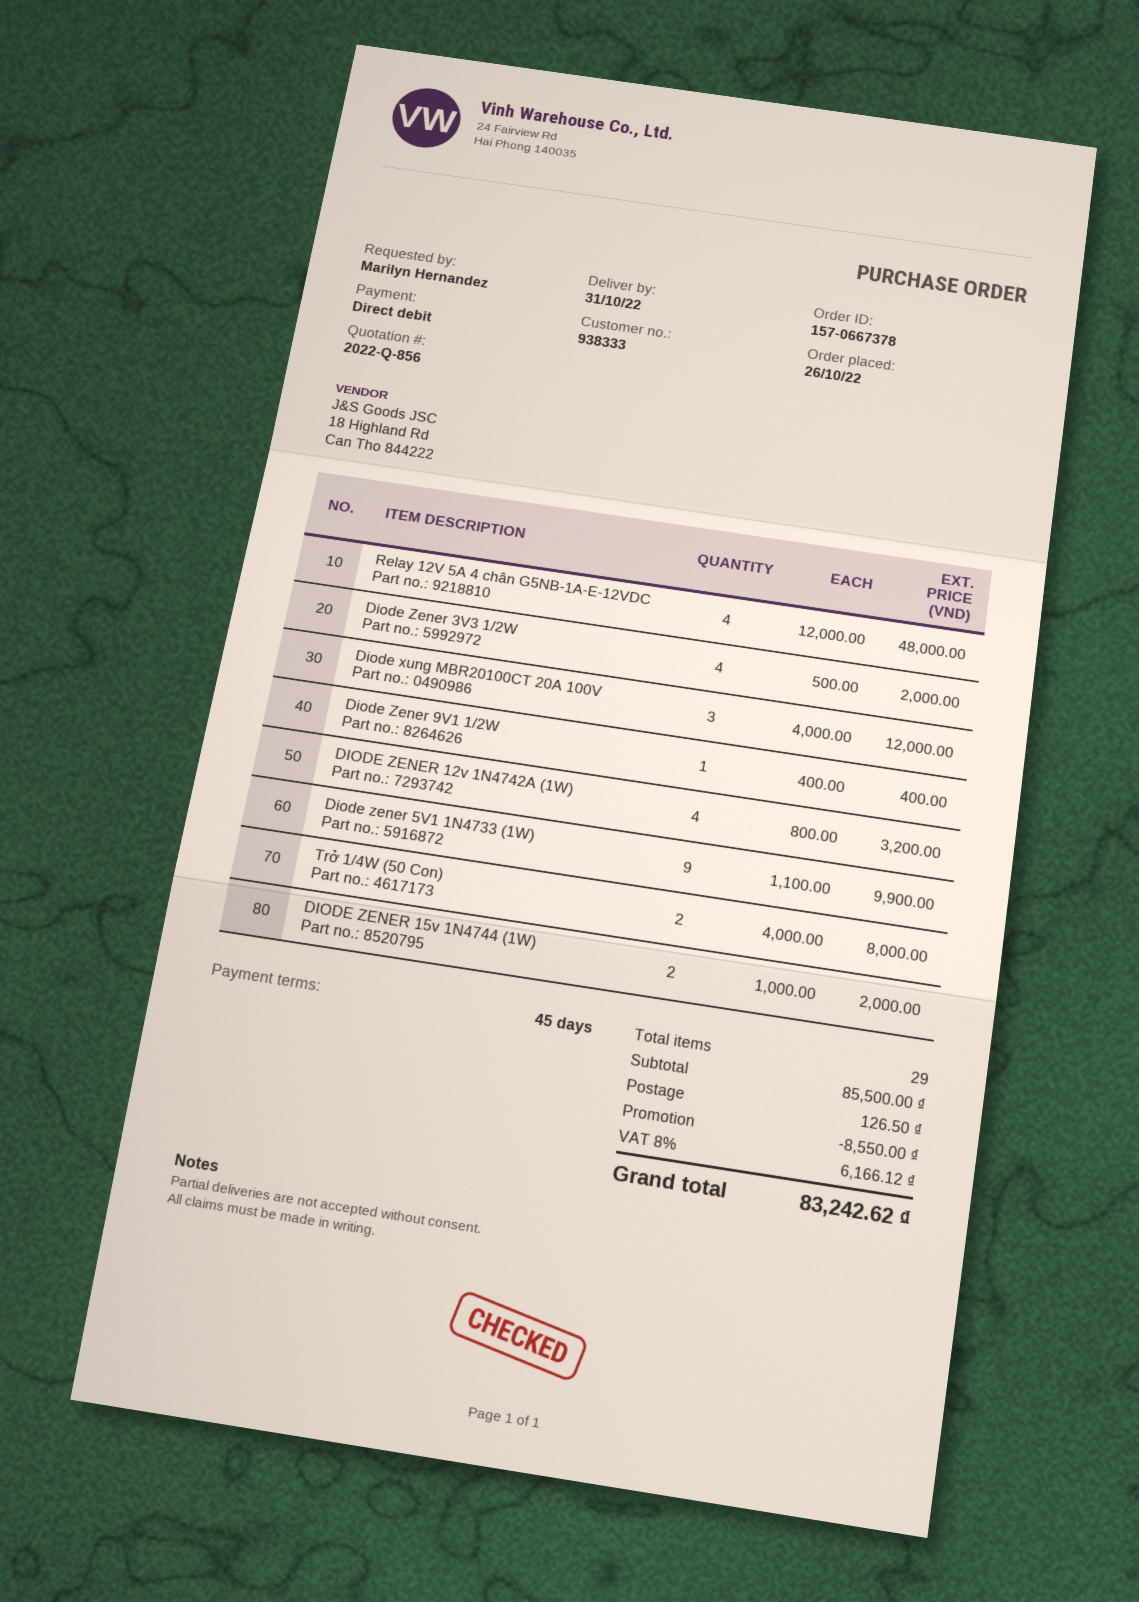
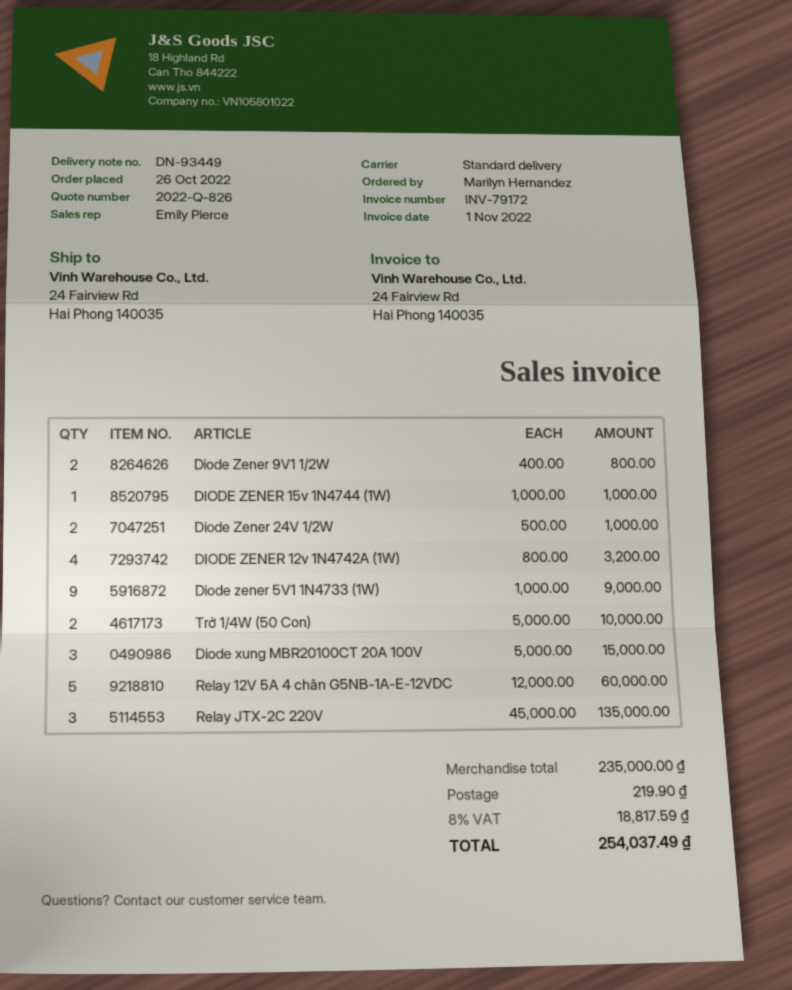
quote number: 2022-Q-856 -> 2022-Q-826
Relay 12V 5A 4 chân G5NB-1A-E-12VDC: 4 x 12000.00 = 48000.00 -> 5 x 12000.00 = 60000.00
Diode Zener 3V3 1/2W: 4 x 500.00 = 2000.00 -> none
Diode xung MBR20100CT 20A 100V: 3 x 4000.00 = 12000.00 -> 3 x 5000.00 = 15000.00
Diode Zener 9V1 1/2W: 1 x 400.00 = 400.00 -> 2 x 400.00 = 800.00
Diode zener 5V1 1N4733 (1W): 9 x 1100.00 = 9900.00 -> 9 x 1000.00 = 9000.00
Trở 1/4W (50 Con): 2 x 4000.00 = 8000.00 -> 2 x 5000.00 = 10000.00
DIODE ZENER 15v 1N4744 (1W): 2 x 1000.00 = 2000.00 -> 1 x 1000.00 = 1000.00
Diode Zener 24V 1/2W: none -> 2 x 500.00 = 1000.00
Relay JTX-2C 220V: none -> 3 x 45000.00 = 135000.00
subtotal: 85500.00 -> 235000.00
discount: 8550.00 -> none
shipping: 126.50 -> 219.90
tax: 8% = 6166.12 -> 8% = 18817.59
total: 83242.62 -> 254037.49

